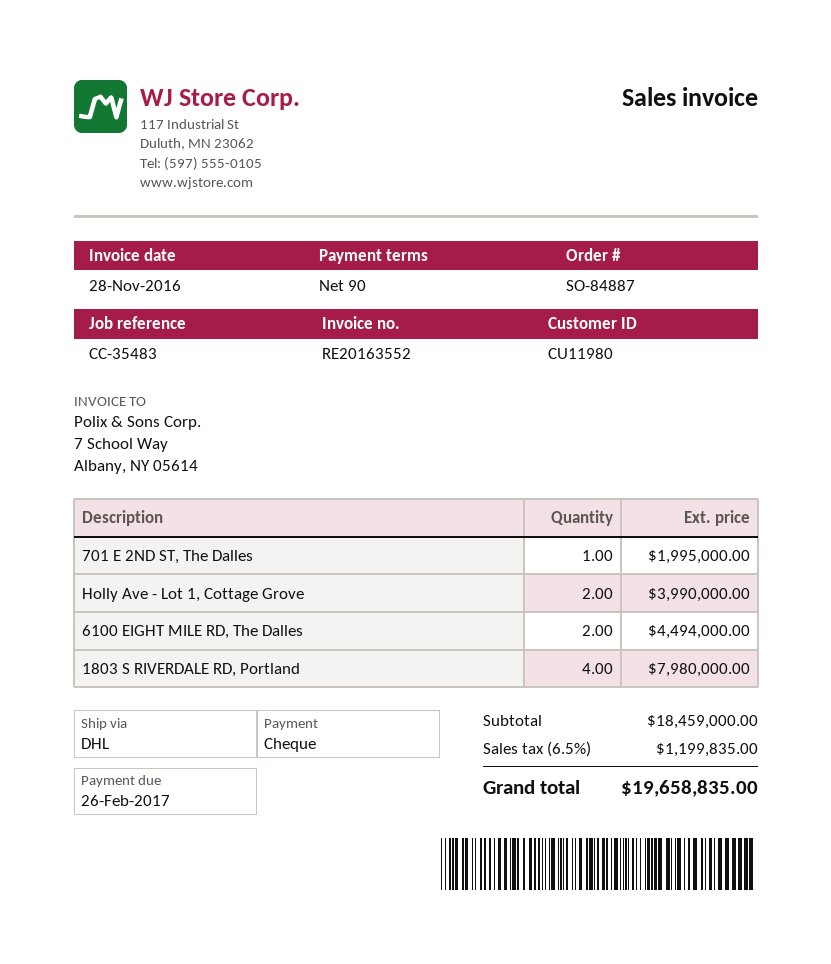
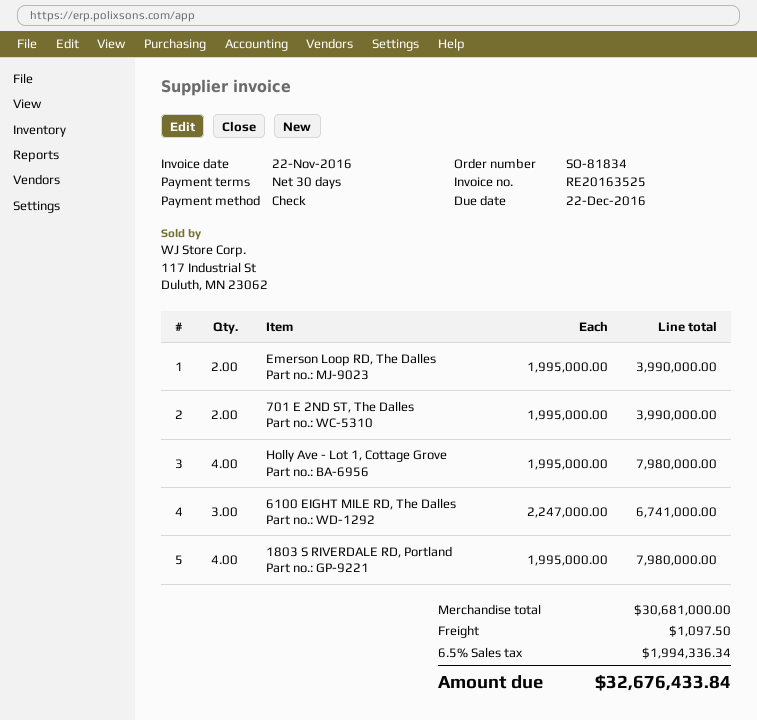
order number: SO-84887 -> SO-81834
invoice number: RE20163552 -> RE20163525
invoice date: 2016-11-28 -> 2016-11-22
payment terms: 90 days -> 30 days
due date: 2017-02-26 -> 2016-12-22
701 E 2ND ST, The Dalles: 1 for 1995000.00 -> 2 for 3990000.00
Holly Ave - Lot 1, Cottage Grove: 2 for 3990000.00 -> 4 for 7980000.00
6100 EIGHT MILE RD, The Dalles: 2 for 4494000.00 -> 3 for 6741000.00
Emerson Loop RD, The Dalles: none -> 2 for 3990000.00
subtotal: 18459000.00 -> 30681000.00
shipping: none -> 1097.50
tax: 6.5% = 1199835.00 -> 6.5% = 1994336.34
total: 19658835.00 -> 32676433.84

